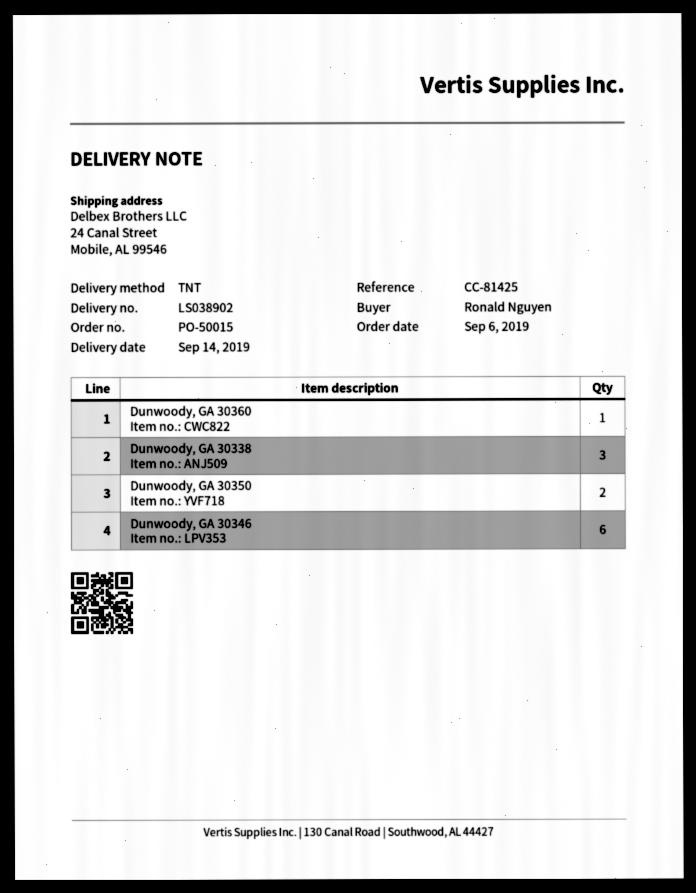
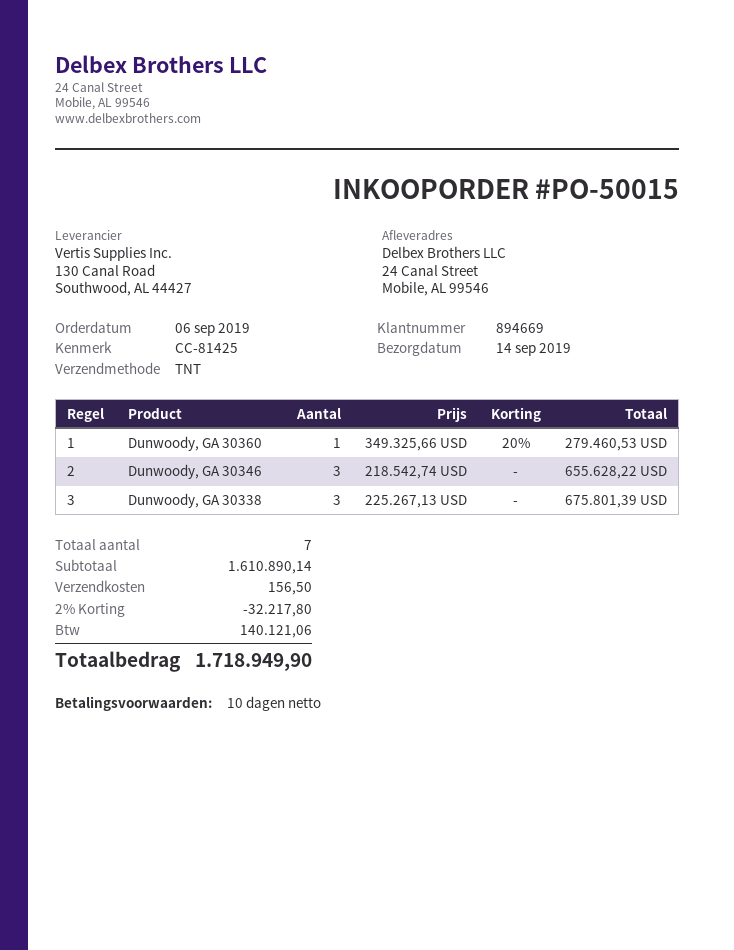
Dunwoody, GA 30350: 2 -> none
Dunwoody, GA 30346: 6 -> 3

